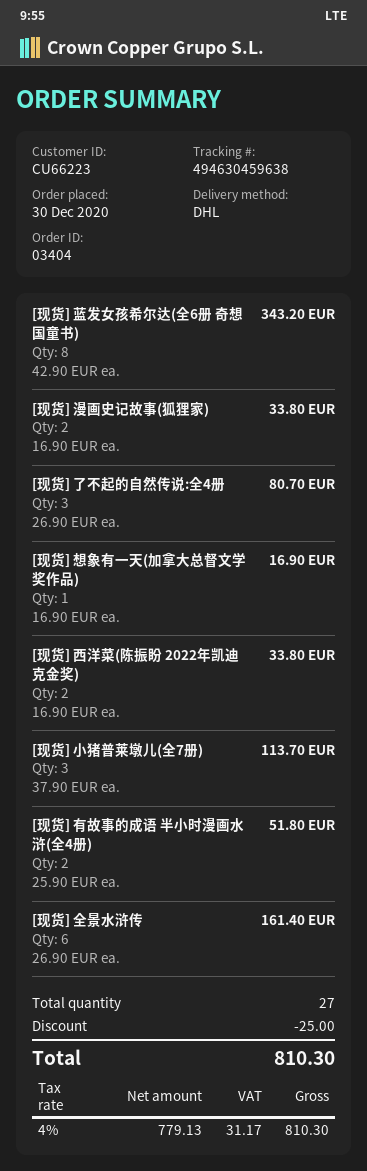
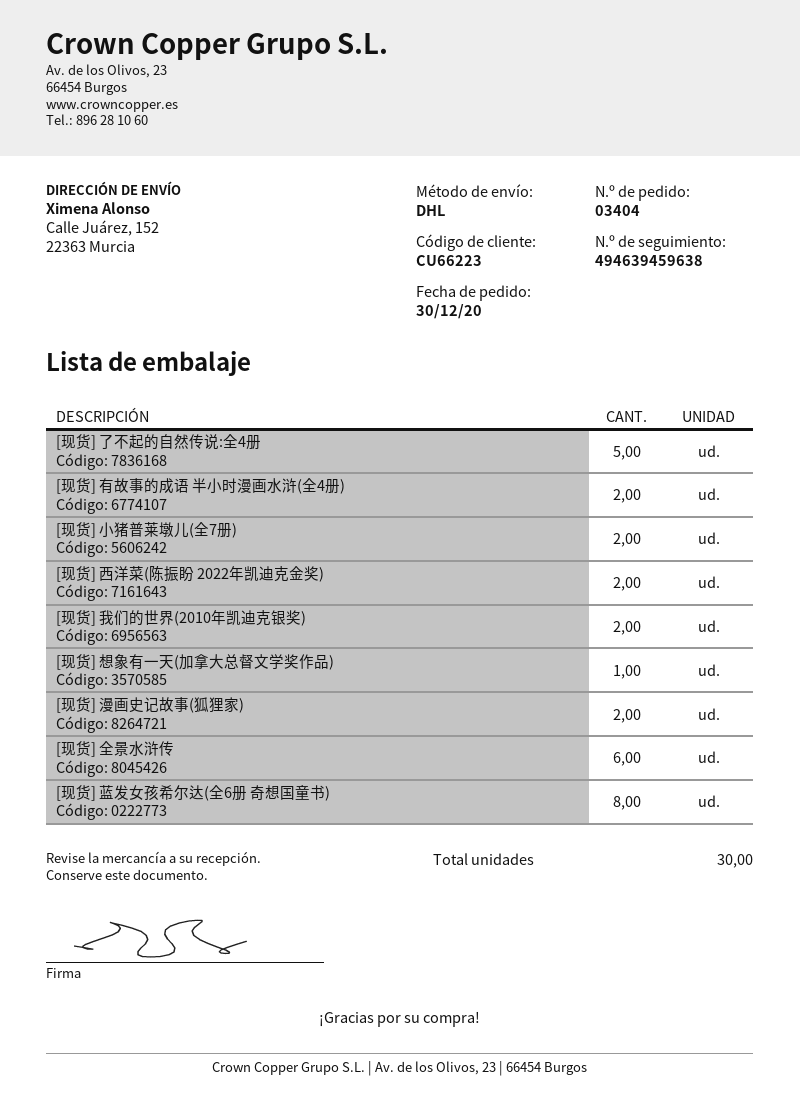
tracking number: 494630459638 -> 494639459638
[现货] 了不起的自然传说:全4册: 3 -> 5
[现货] 小猪普莱墩儿(全7册): 3 -> 2
[现货] 我们的世界(2010年凯迪克银奖): none -> 2
total quantity: 27 -> 30

